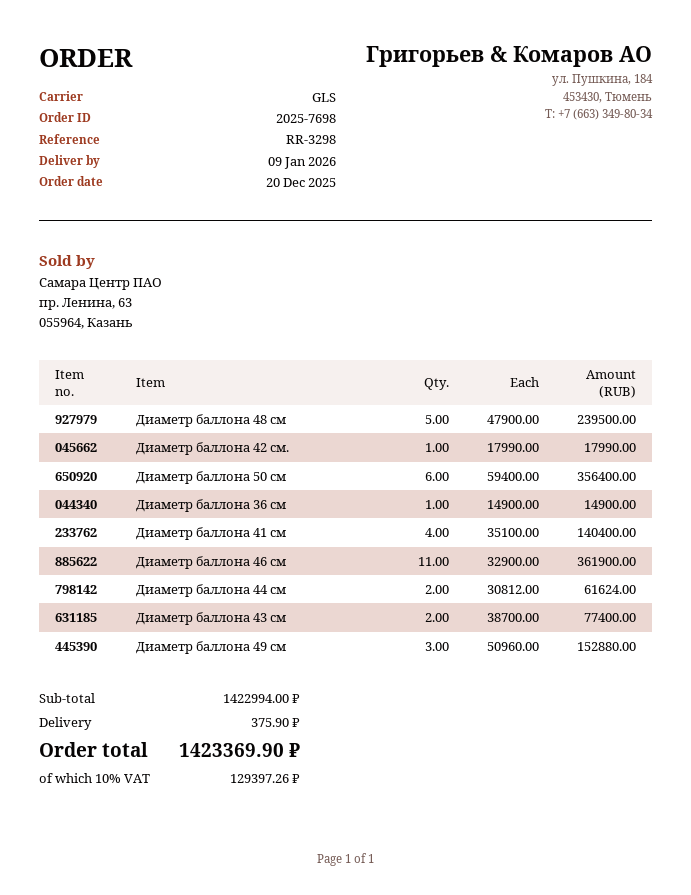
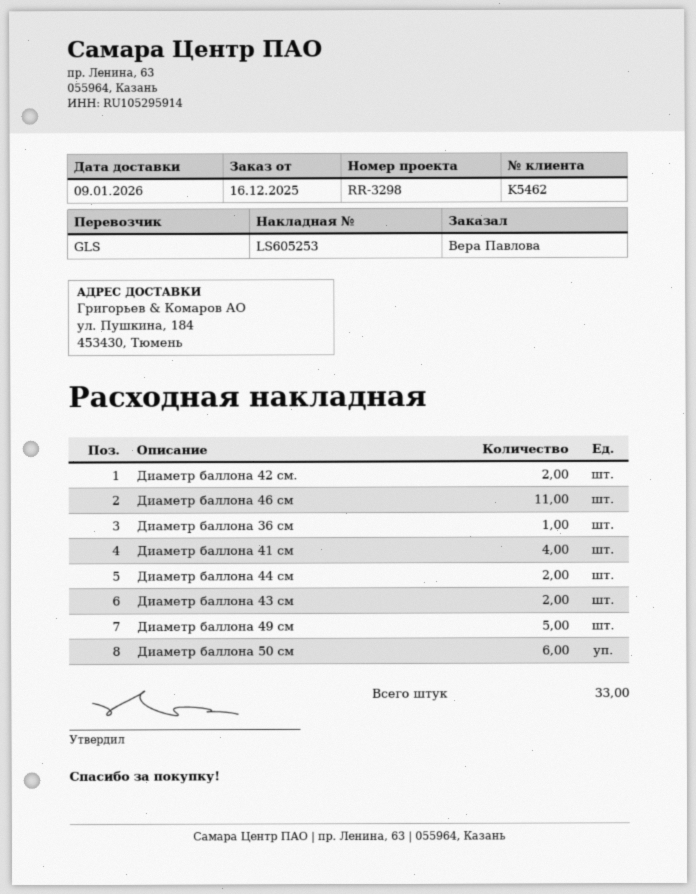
order date: 2025-12-20 -> 2025-12-16
Диаметр баллона 48 см: 5 -> none
Диаметр баллона 42 см.: 1 -> 2
Диаметр баллона 49 см: 3 -> 5

